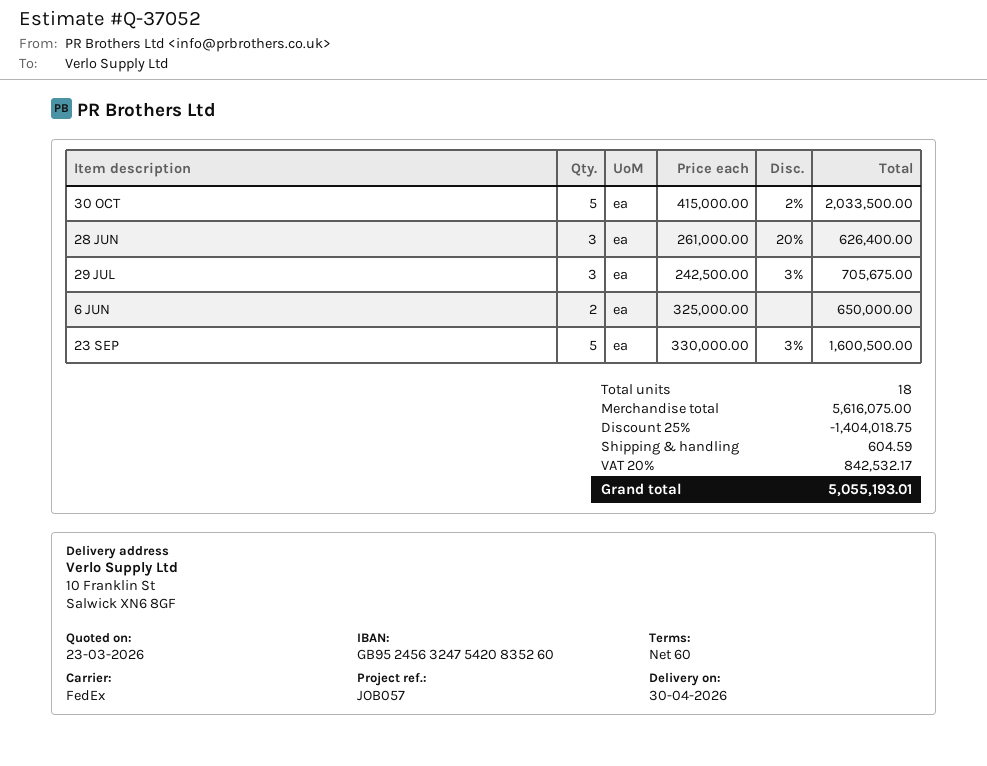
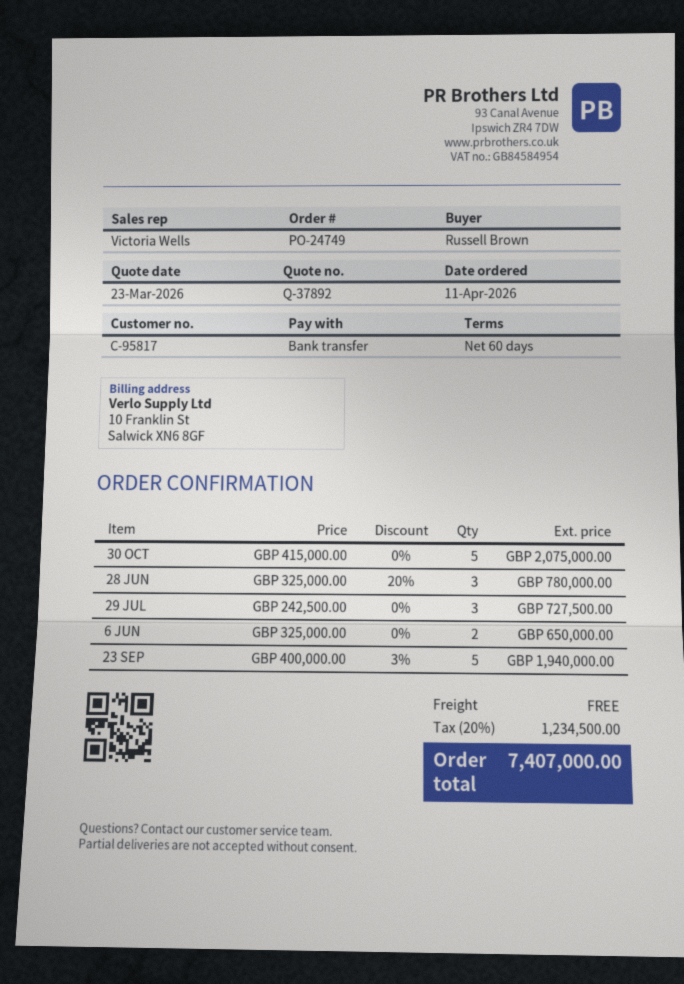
quote number: Q-37052 -> Q-37892
30 OCT: 5 x 415000.00 - 2% = 2033500.00 -> 5 x 415000.00 = 2075000.00
28 JUN: 3 x 261000.00 - 20% = 626400.00 -> 3 x 325000.00 - 20% = 780000.00
29 JUL: 3 x 242500.00 - 3% = 705675.00 -> 3 x 242500.00 = 727500.00
23 SEP: 5 x 330000.00 - 3% = 1600500.00 -> 5 x 400000.00 - 3% = 1940000.00
discount: 25% = 1404018.75 -> none
shipping: 604.59 -> 0.00
tax: 20% = 842532.17 -> 20% = 1234500.00
total: 5055193.01 -> 7407000.00

